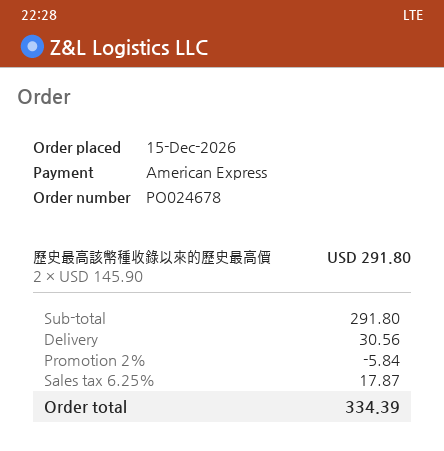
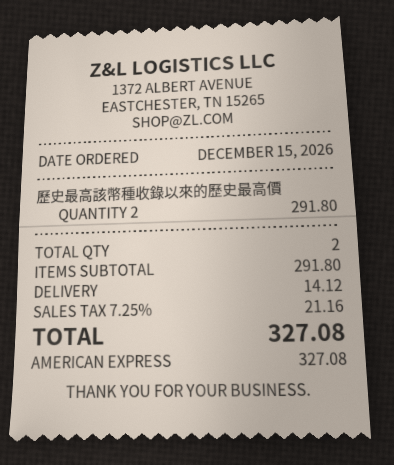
discount: 2% = 5.84 -> none
shipping: 30.56 -> 14.12
tax: 6.25% = 17.87 -> 7.25% = 21.16
total: 334.39 -> 327.08

